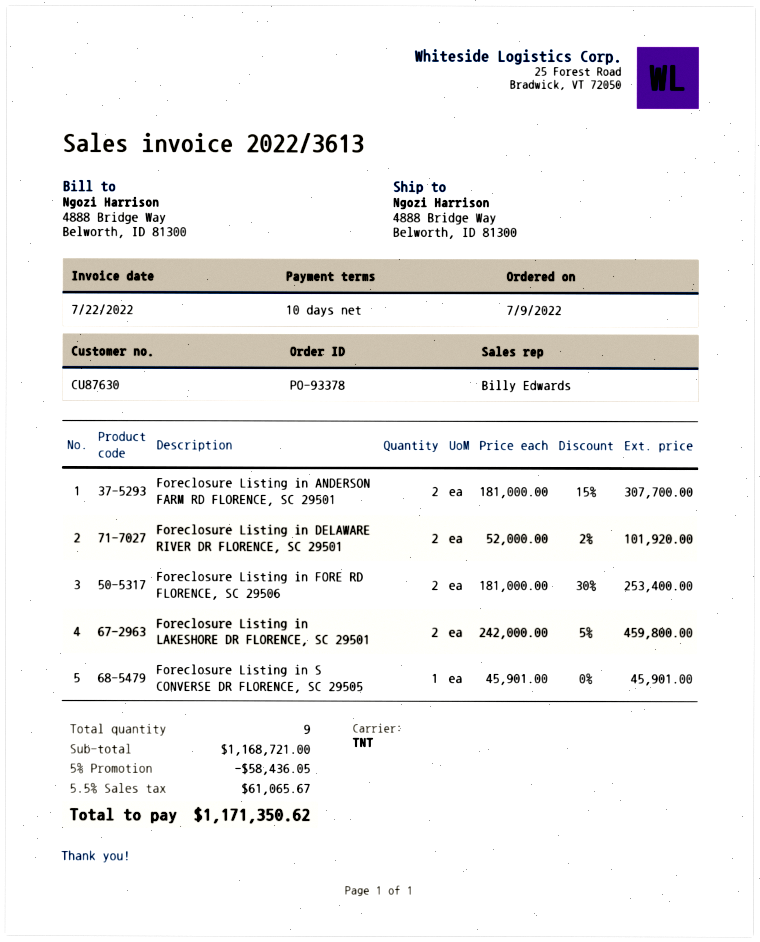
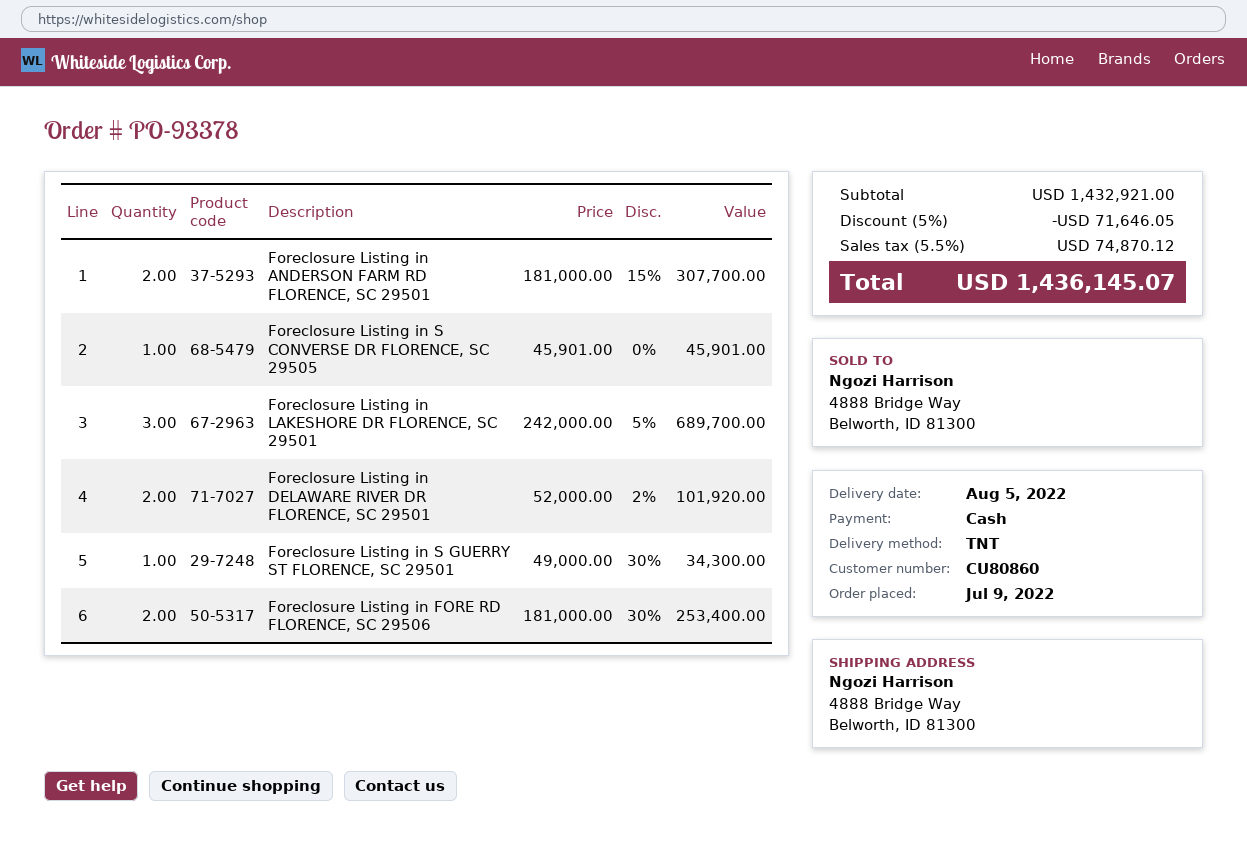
customer number: CU87630 -> CU80860
Foreclosure Listing in LAKESHORE DR FLORENCE, SC 29501: 2 x 242000.00 - 5% = 459800.00 -> 3 x 242000.00 - 5% = 689700.00
Foreclosure Listing in S GUERRY ST FLORENCE, SC 29501: none -> 1 x 49000.00 - 30% = 34300.00
subtotal: 1168721.00 -> 1432921.00
discount: 5% = 58436.05 -> 5% = 71646.05
tax: 5.5% = 61065.67 -> 5.5% = 74870.12
total: 1171350.62 -> 1436145.07

